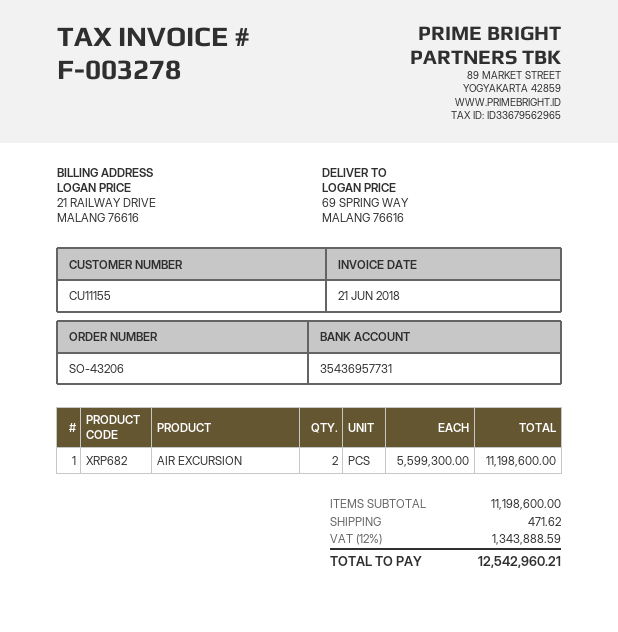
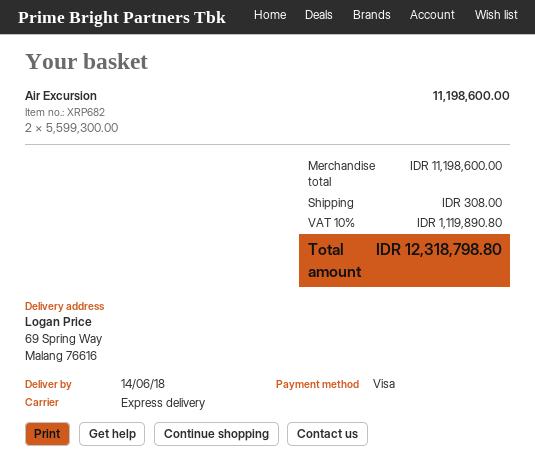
shipping: 471.62 -> 308.00
tax: 12% = 1343888.59 -> 10% = 1119890.80
total: 12542960.21 -> 12318798.80

